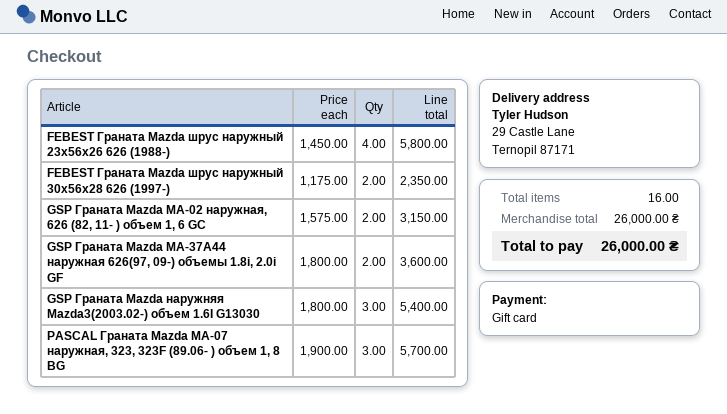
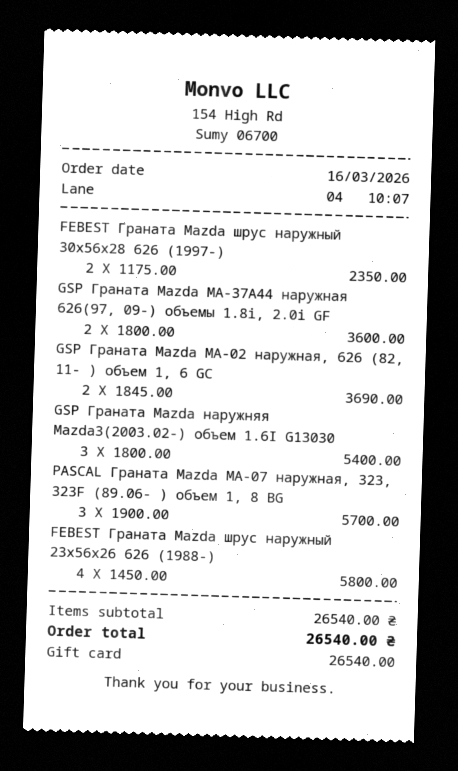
GSP Граната Mazda MA-02 наружная, 626 (82, 11- ) объем 1, 6 GC: 2 x 1575.00 = 3150.00 -> 2 x 1845.00 = 3690.00
subtotal: 26000.00 -> 26540.00
total: 26000.00 -> 26540.00

